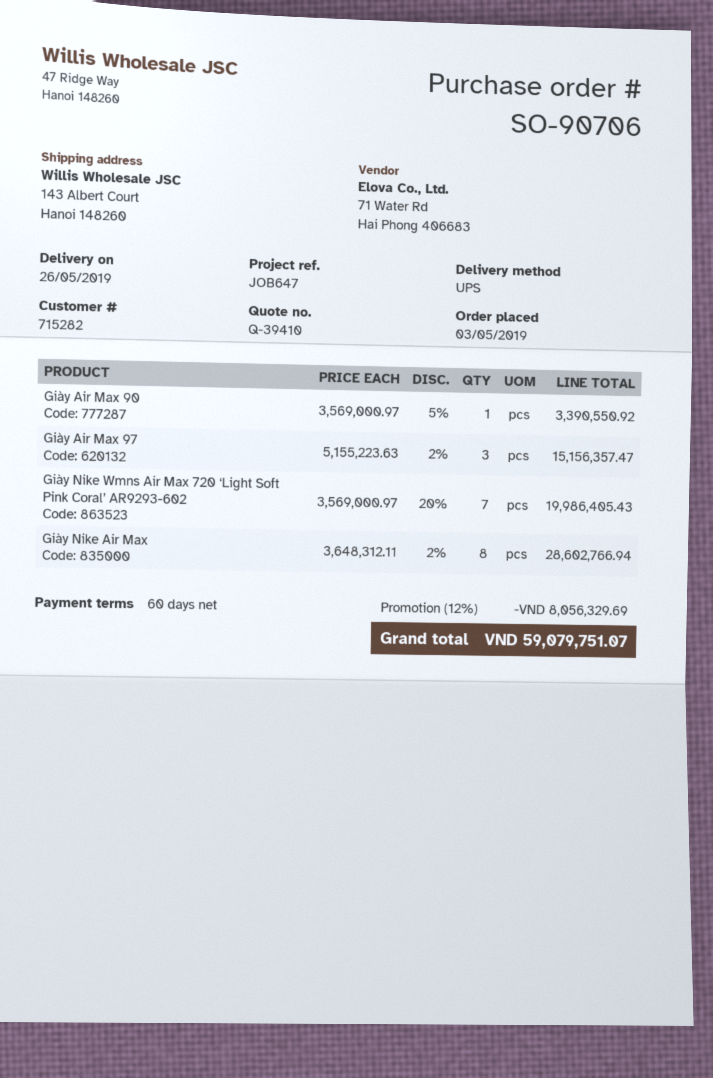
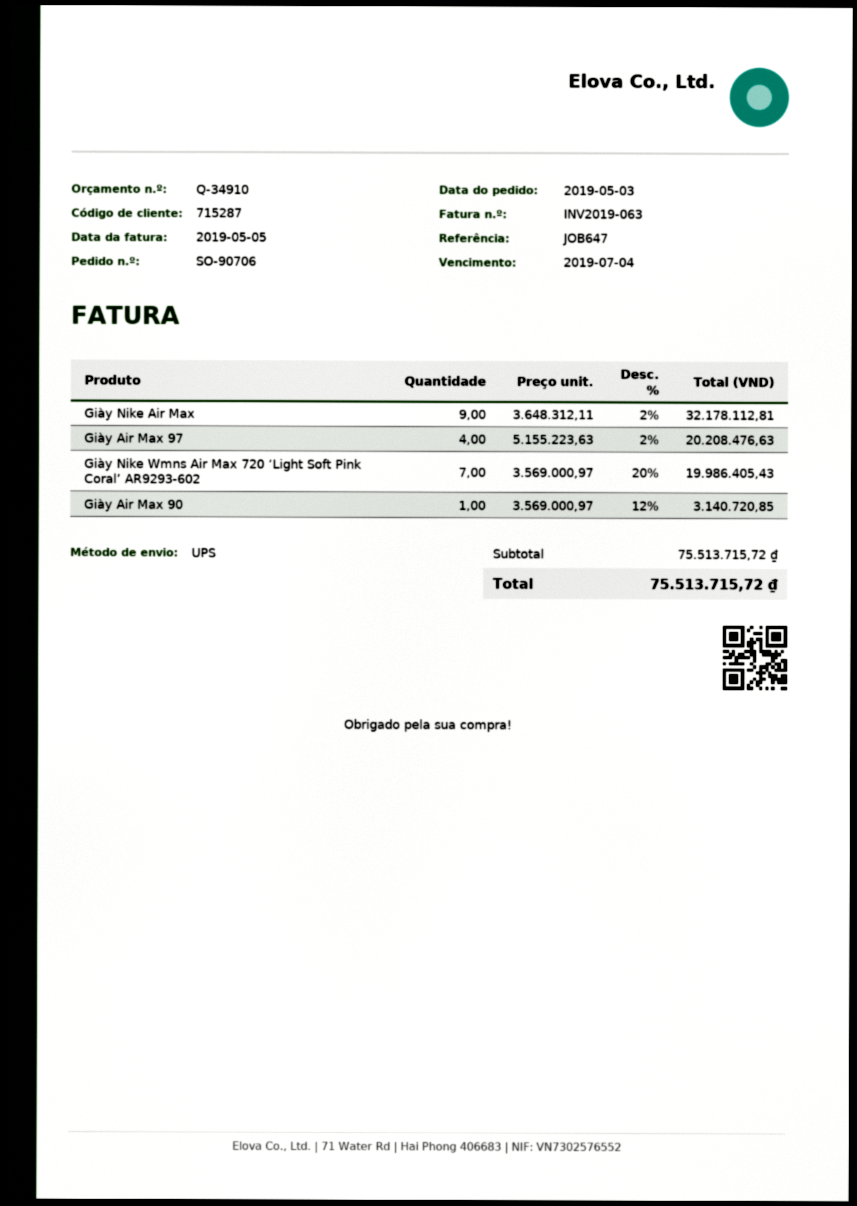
quote number: Q-39410 -> Q-34910
customer number: 715282 -> 715287
Giày Air Max 90: 1 x 3569000.97 - 5% = 3390550.92 -> 1 x 3569000.97 - 12% = 3140720.85
Giày Air Max 97: 3 x 5155223.63 - 2% = 15156357.47 -> 4 x 5155223.63 - 2% = 20208476.63
Giày Nike Air Max: 8 x 3648312.11 - 2% = 28602766.94 -> 9 x 3648312.11 - 2% = 32178112.81
discount: 12% = 8056329.69 -> none
total: 59079751.07 -> 75513715.72

